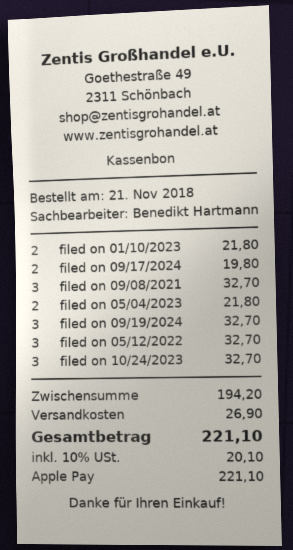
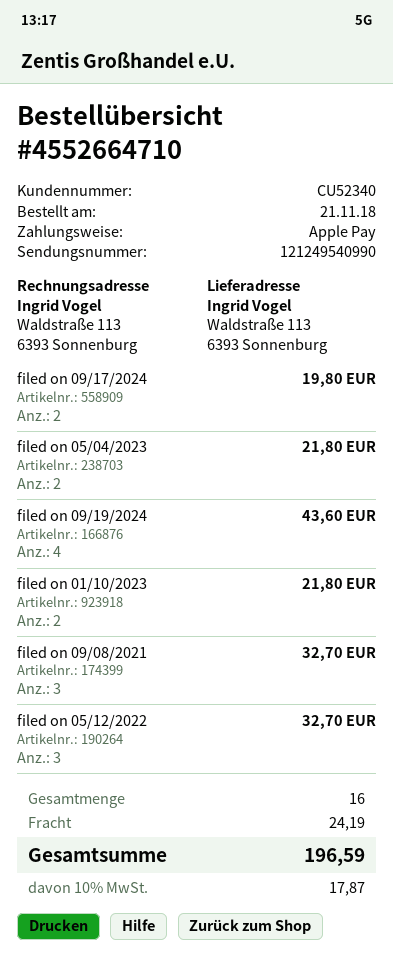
filed on 09/19/2024: 3 for 32.70 -> 4 for 43.60
filed on 10/24/2023: 3 for 32.70 -> none
shipping: 26.90 -> 24.19
tax: 10% = 20.10 -> 10% = 17.87
total: 221.10 -> 196.59

